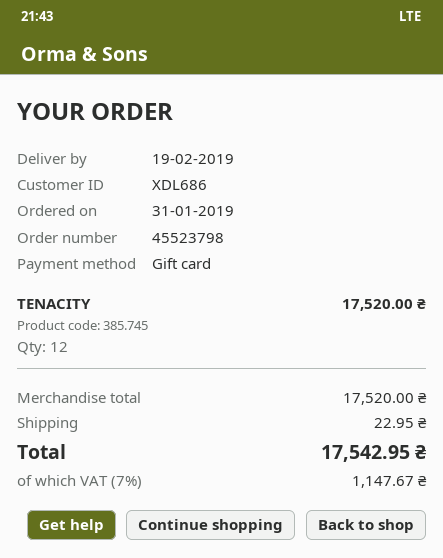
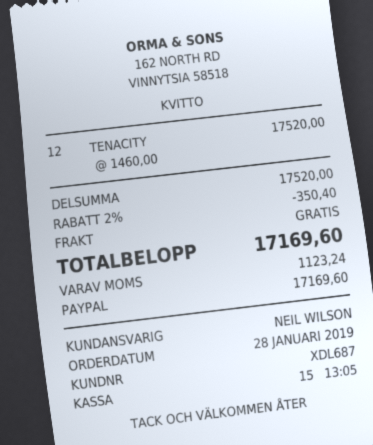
order date: 2019-01-31 -> 2019-01-28
customer number: XDL686 -> XDL687
payment method: gift card -> PayPal
discount: none -> 2% = 350.40
shipping: 22.95 -> 0.00
tax: 1147.67 -> 1123.24
total: 17542.95 -> 17169.60

